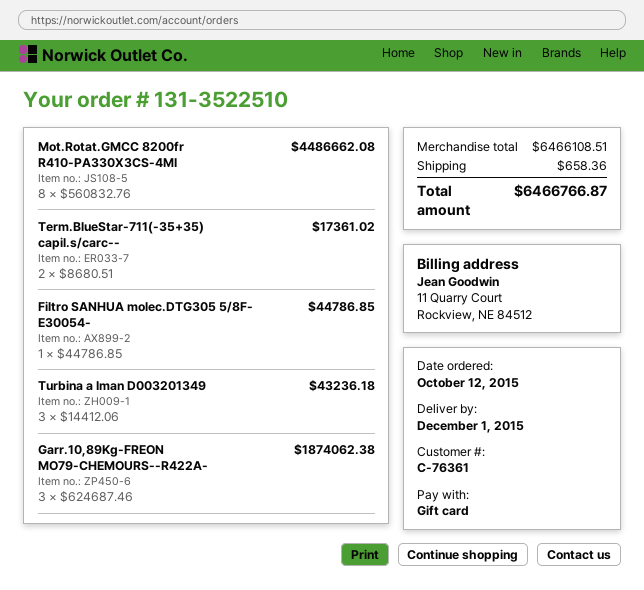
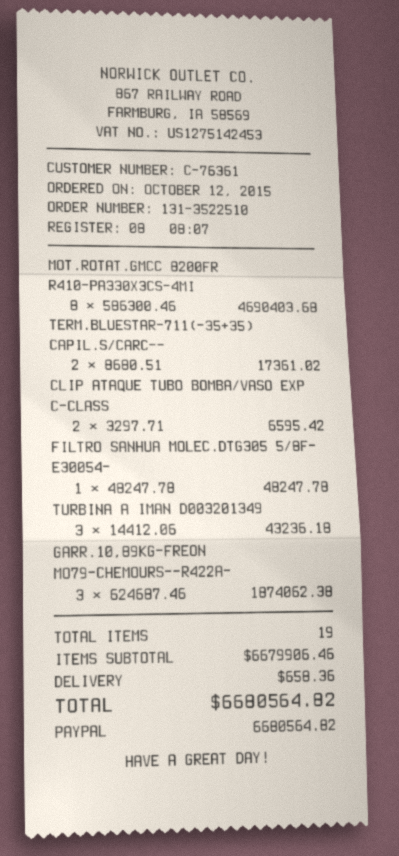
payment method: gift card -> PayPal
Mot.Rotat.GMCC 8200fr R410-PA330X3CS-4MI: 8 x 560832.76 = 4486662.08 -> 8 x 586300.46 = 4690403.68
Filtro SANHUA molec.DTG305 5/8F- E30054-: 1 x 44786.85 = 44786.85 -> 1 x 48247.78 = 48247.78
CLIP ATAQUE TUBO BOMBA/VASO EXP C-CLASS: none -> 2 x 3297.71 = 6595.42
subtotal: 6466108.51 -> 6679906.46
total: 6466766.87 -> 6680564.82

